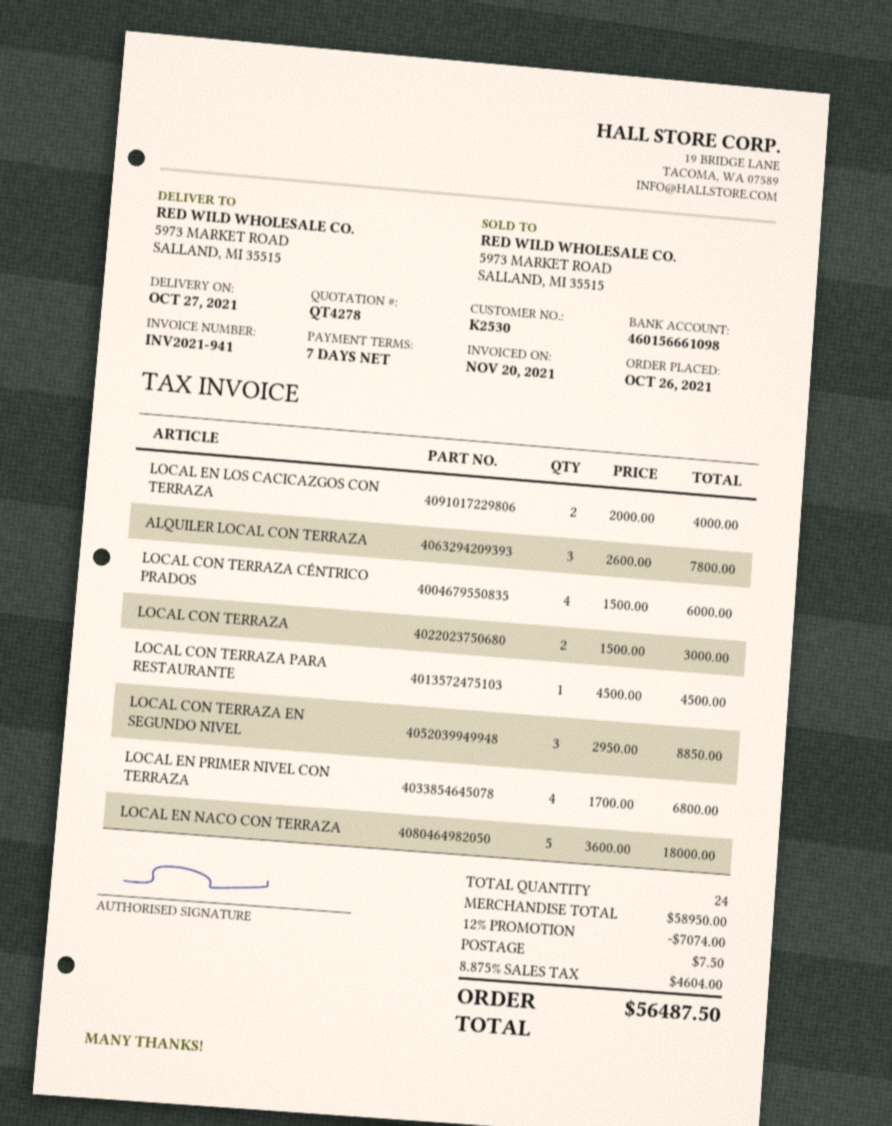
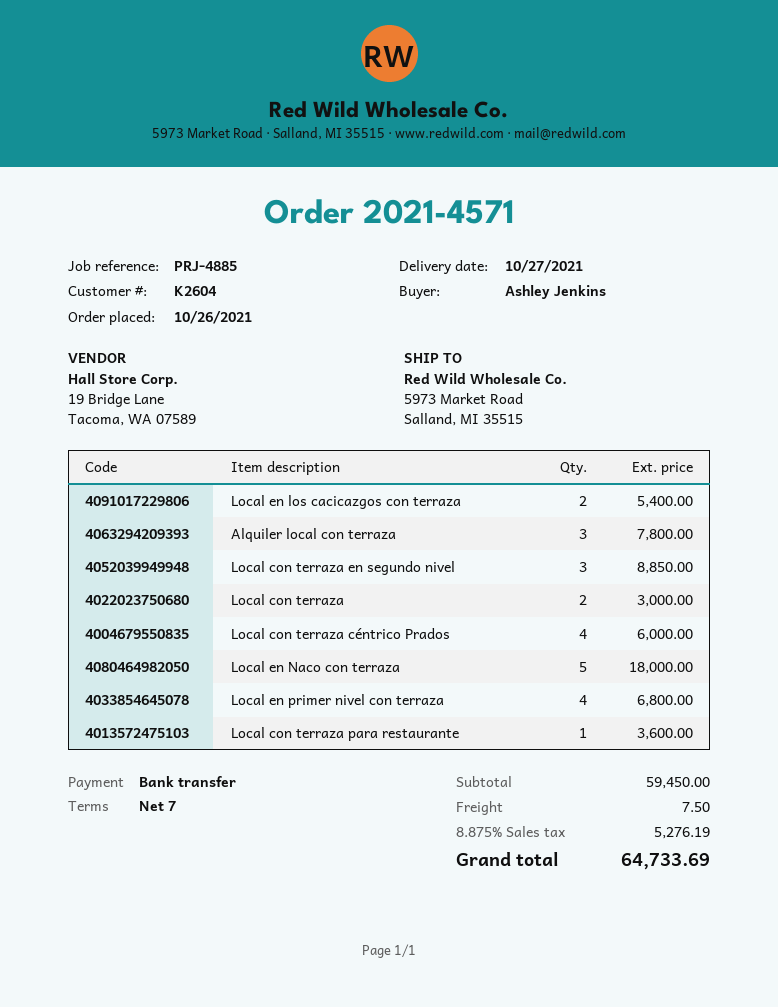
customer number: K2530 -> K2604
LOCAL EN LOS CACICAZGOS CON TERRAZA: 2 for 4000.00 -> 2 for 5400.00
LOCAL CON TERRAZA PARA RESTAURANTE: 1 for 4500.00 -> 1 for 3600.00
subtotal: 58950.00 -> 59450.00
discount: 12% = 7074.00 -> none
tax: 8.875% = 4604.00 -> 8.875% = 5276.19
total: 56487.50 -> 64733.69

